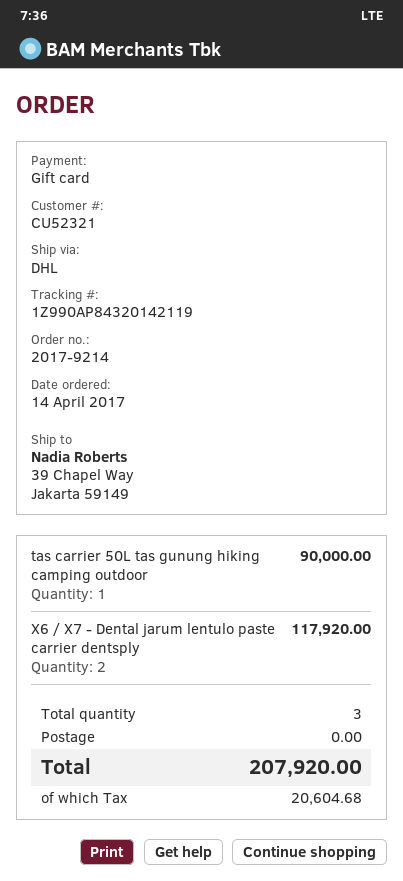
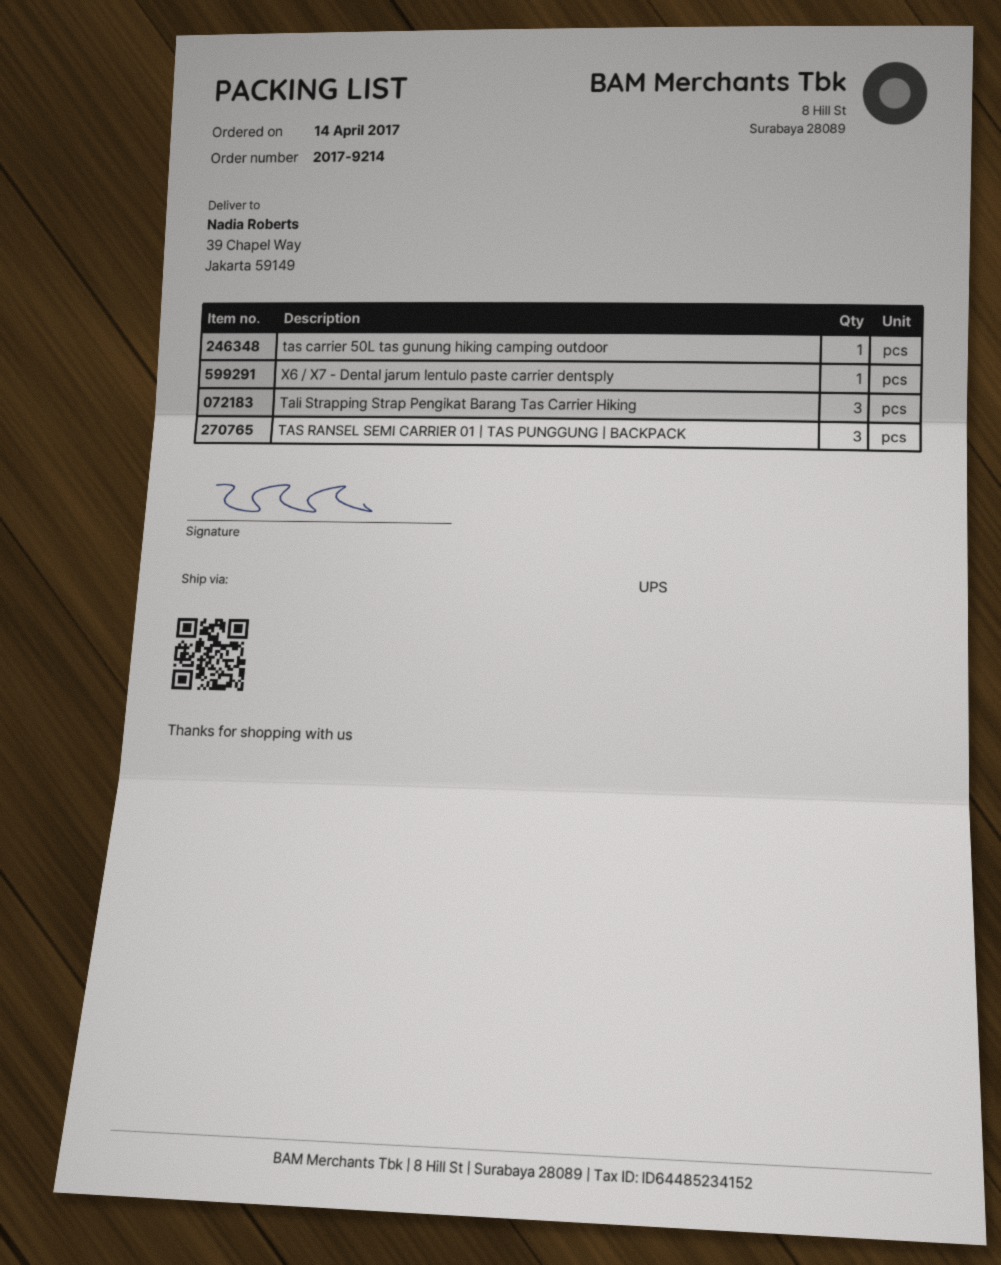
shipping method: DHL -> UPS
X6 / X7 - Dental jarum lentulo paste carrier dentsply: 2 -> 1
Tali Strapping Strap Pengikat Barang Tas Carrier Hiking: none -> 3
TAS RANSEL SEMI CARRIER 01 | TAS PUNGGUNG | BACKPACK: none -> 3

